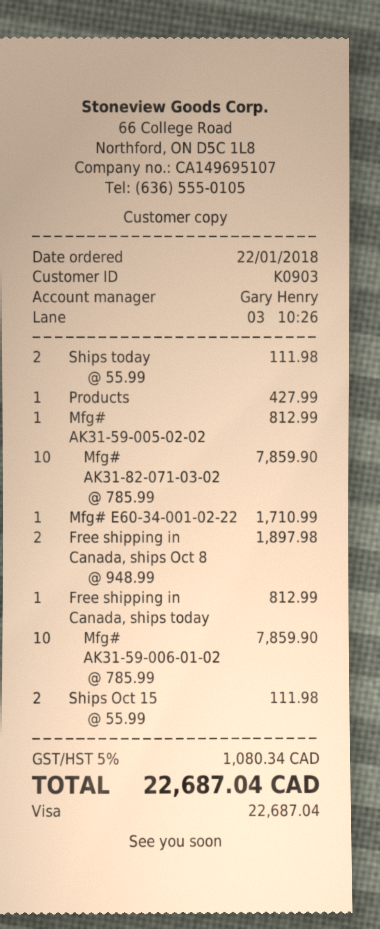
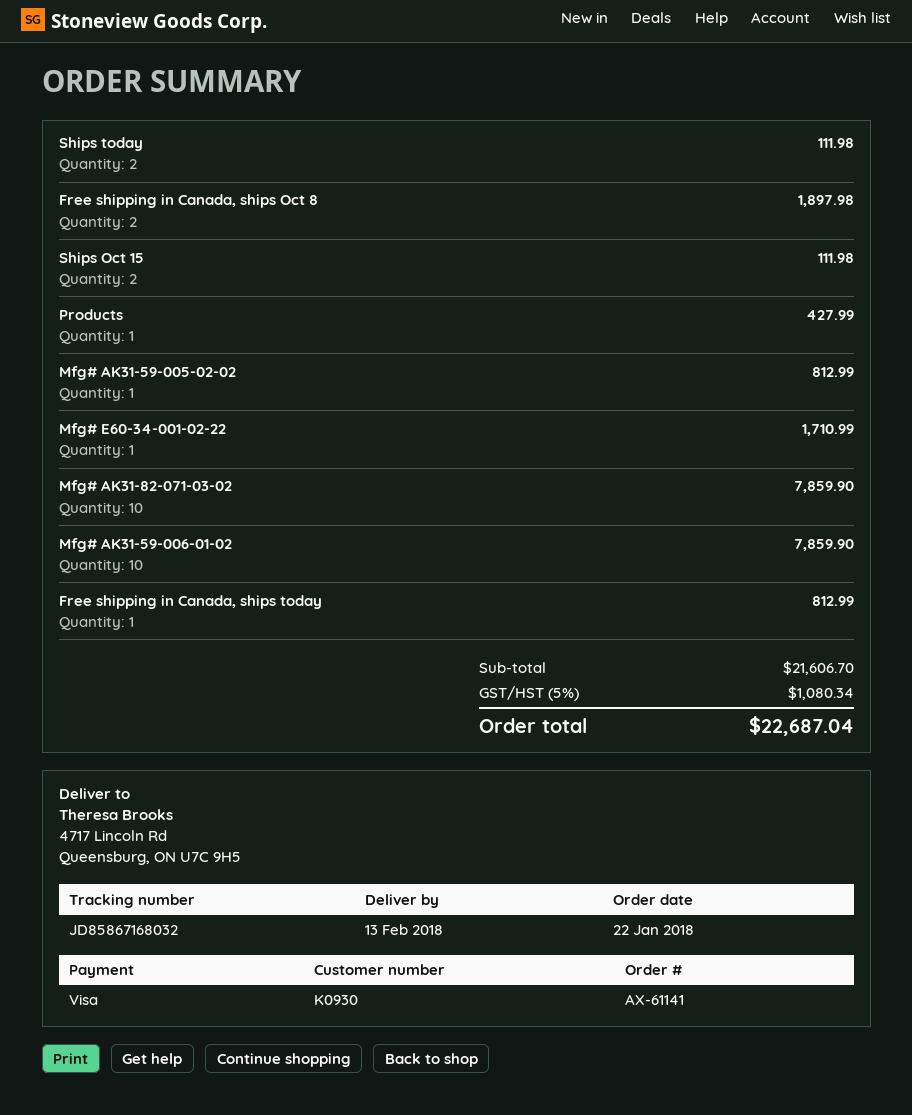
customer number: K0903 -> K0930

